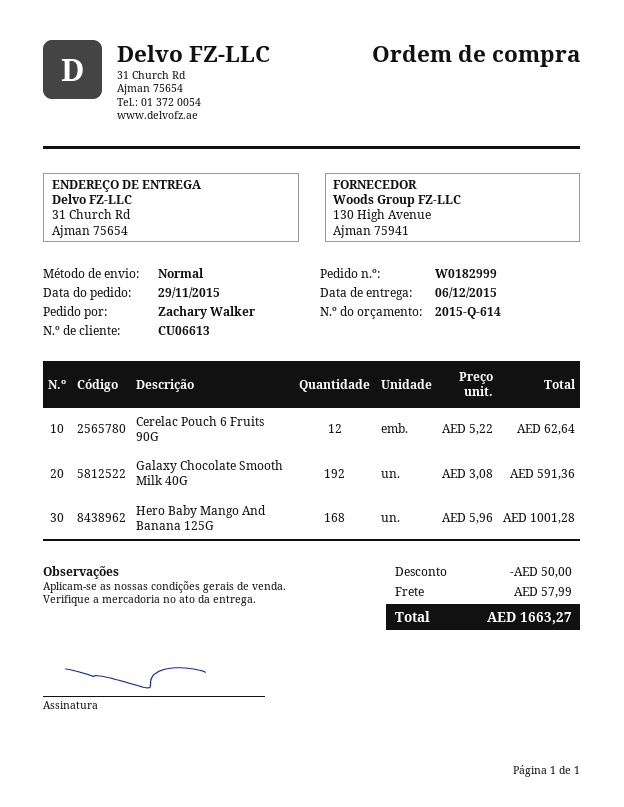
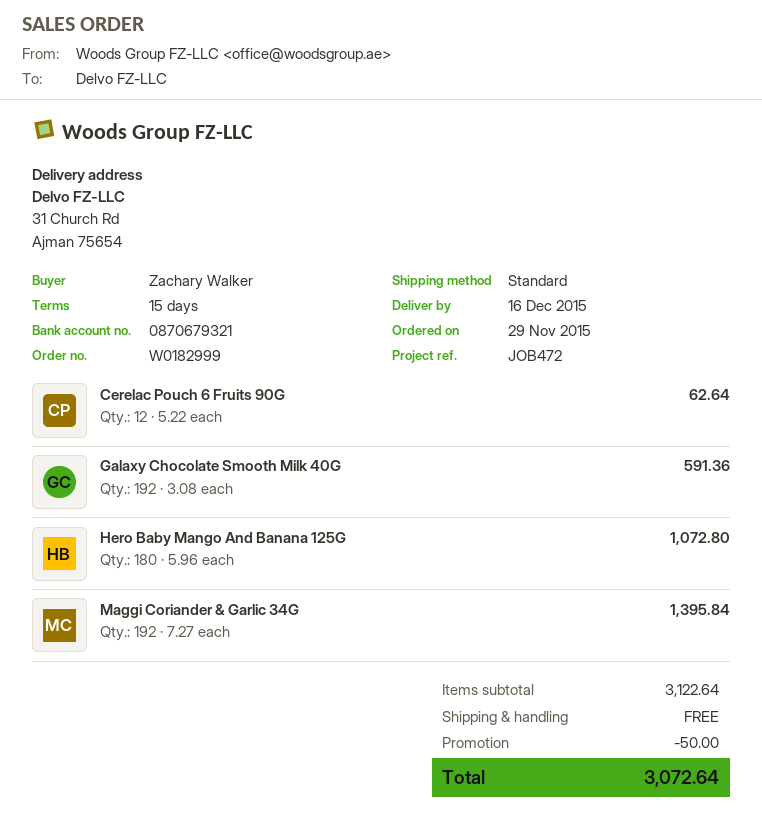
delivery date: 2015-12-06 -> 2015-12-16
Hero Baby Mango And Banana 125G: 168 x 5.96 = 1001.28 -> 180 x 5.96 = 1072.80
Maggi Coriander & Garlic 34G: none -> 192 x 7.27 = 1395.84
shipping: 57.99 -> 0.00
total: 1663.27 -> 3072.64

